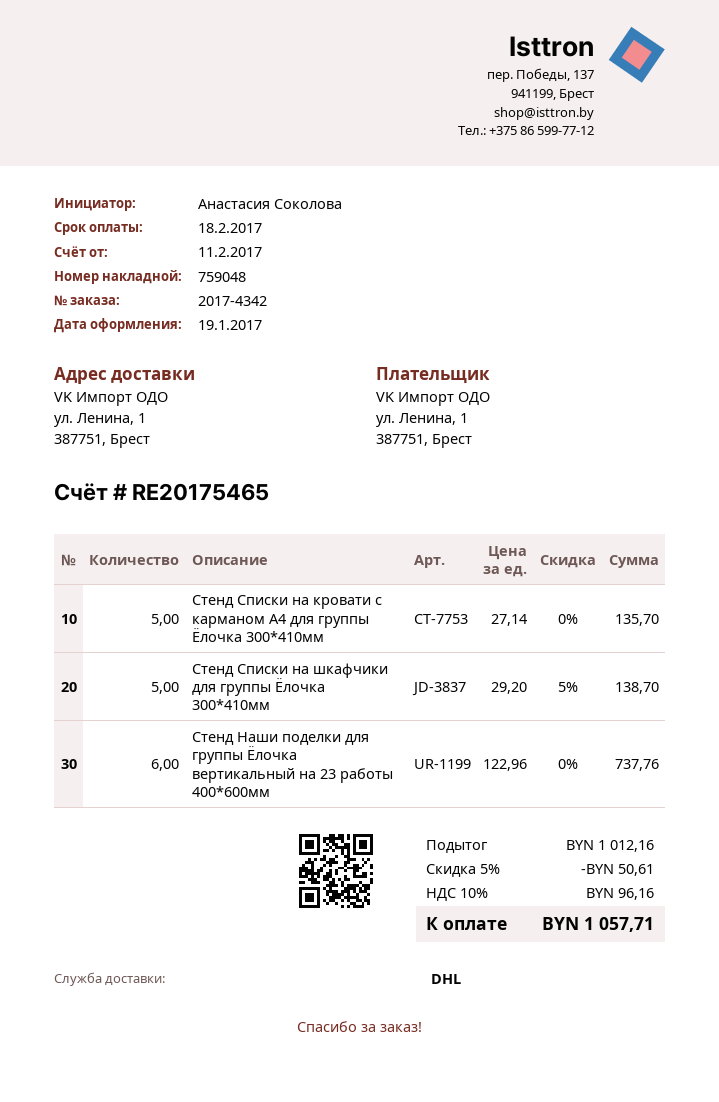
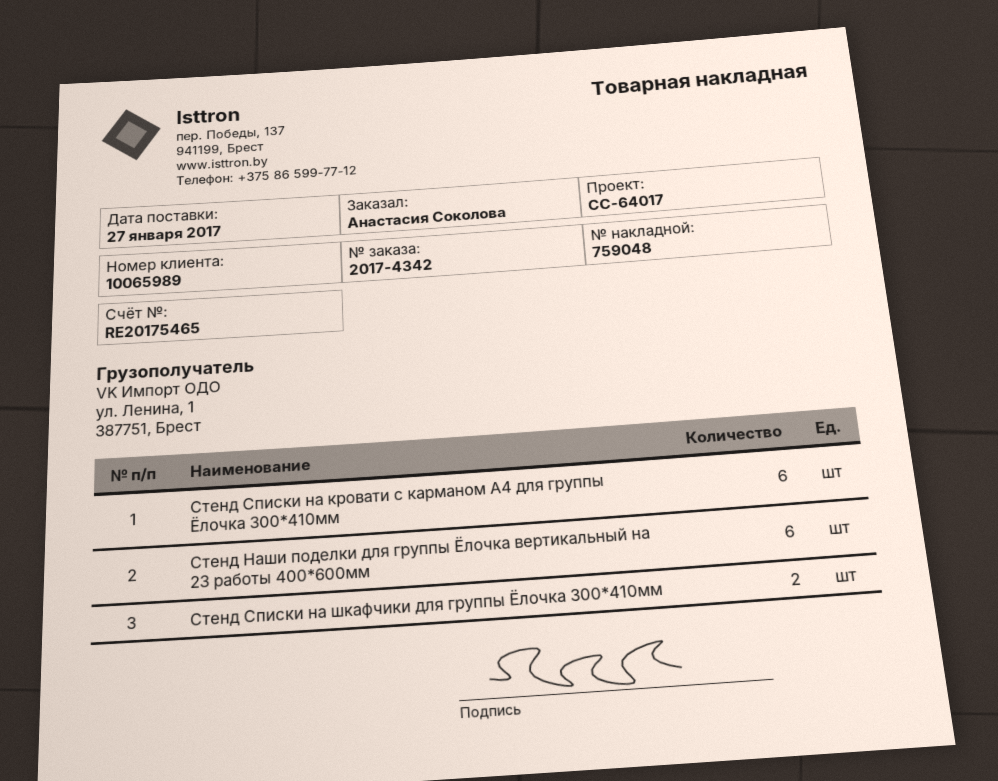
Стенд Списки на кровати с карманом А4 для группы Ёлочка 300*410мм: 5 -> 6
Стенд Списки на шкафчики для группы Ёлочка 300*410мм: 5 -> 2

